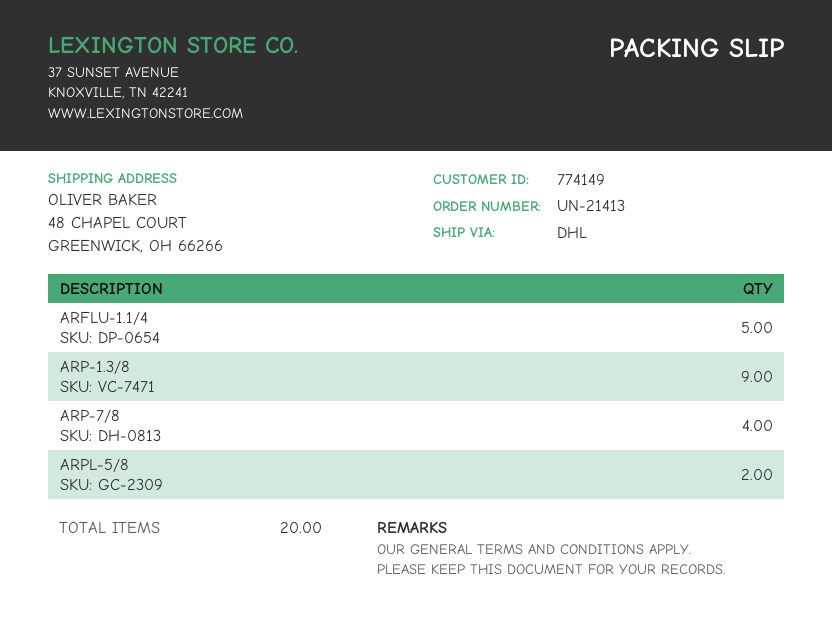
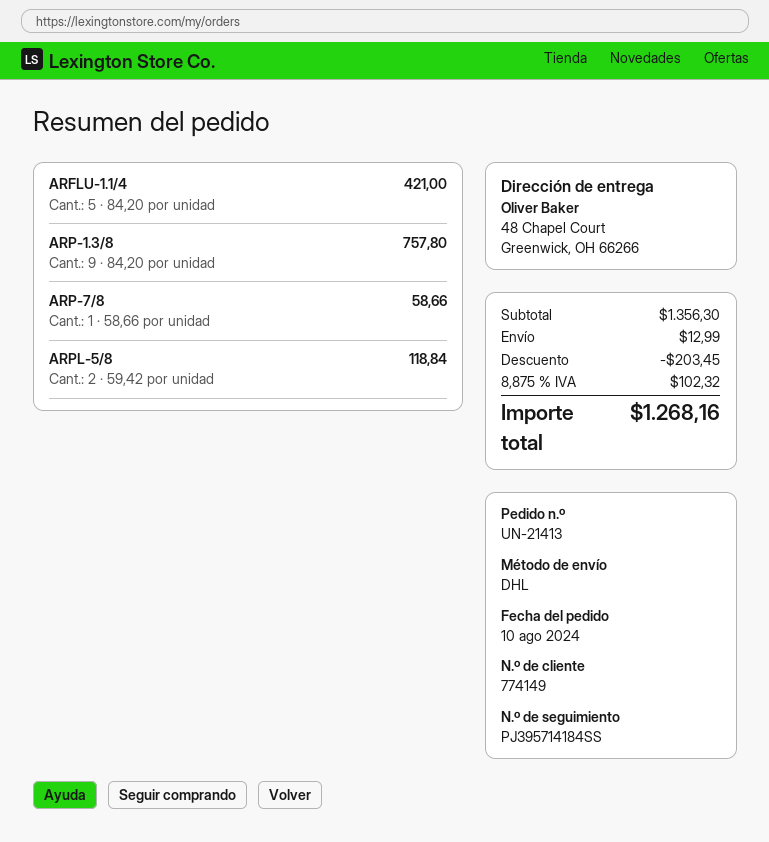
ARP-7/8: 4 -> 1

